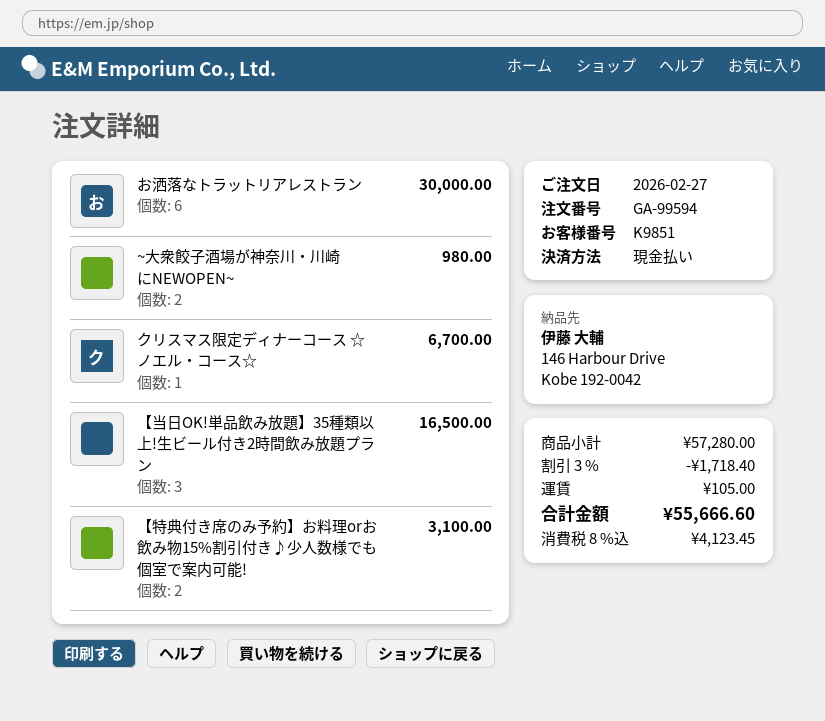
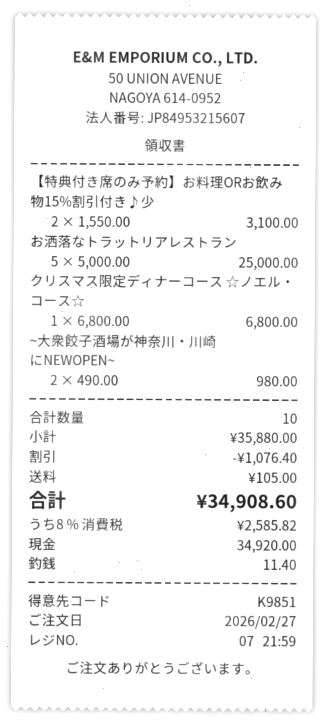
お洒落なトラットリアレストラン: 6 for 30000.00 -> 5 for 25000.00
クリスマス限定ディナーコース ☆ノエル・コース☆: 1 for 6700.00 -> 1 for 6800.00
【当日OK!単品飲み放題】35種類以上!生ビール付き2時間飲み放題プラン: 3 for 16500.00 -> none
subtotal: 57280.00 -> 35880.00
discount: 1718.40 -> 1076.40
tax: 8% = 4123.45 -> 8% = 2585.82
total: 55666.60 -> 34908.60

